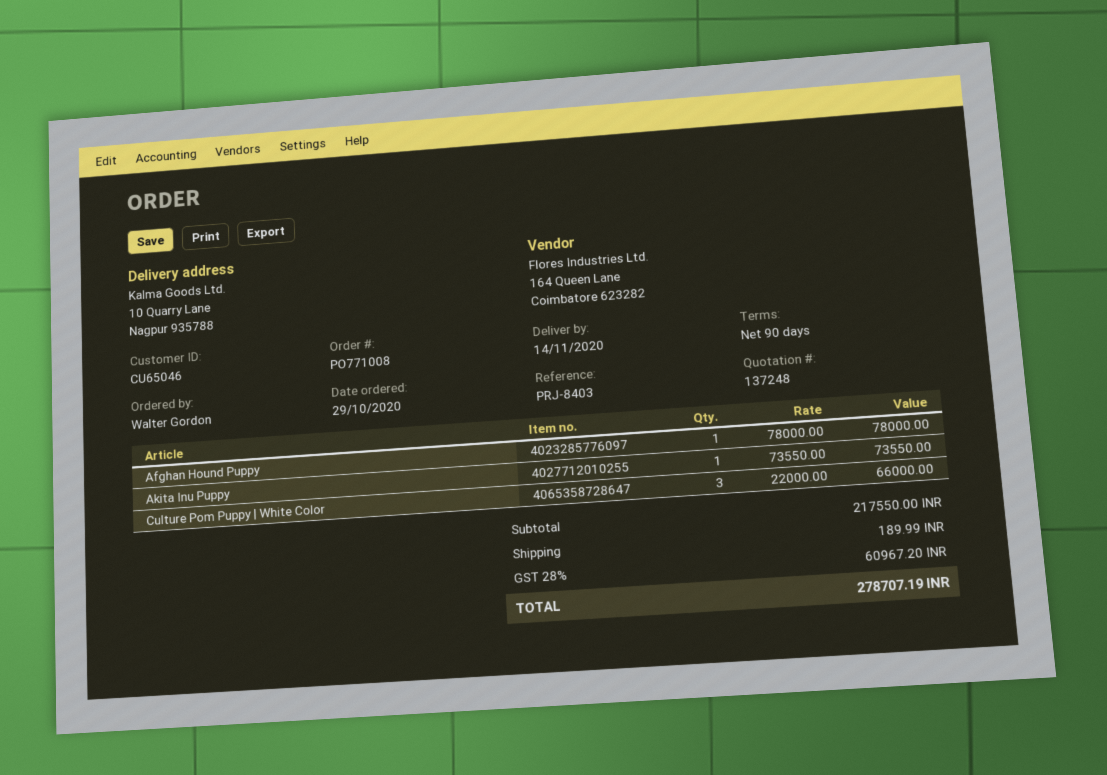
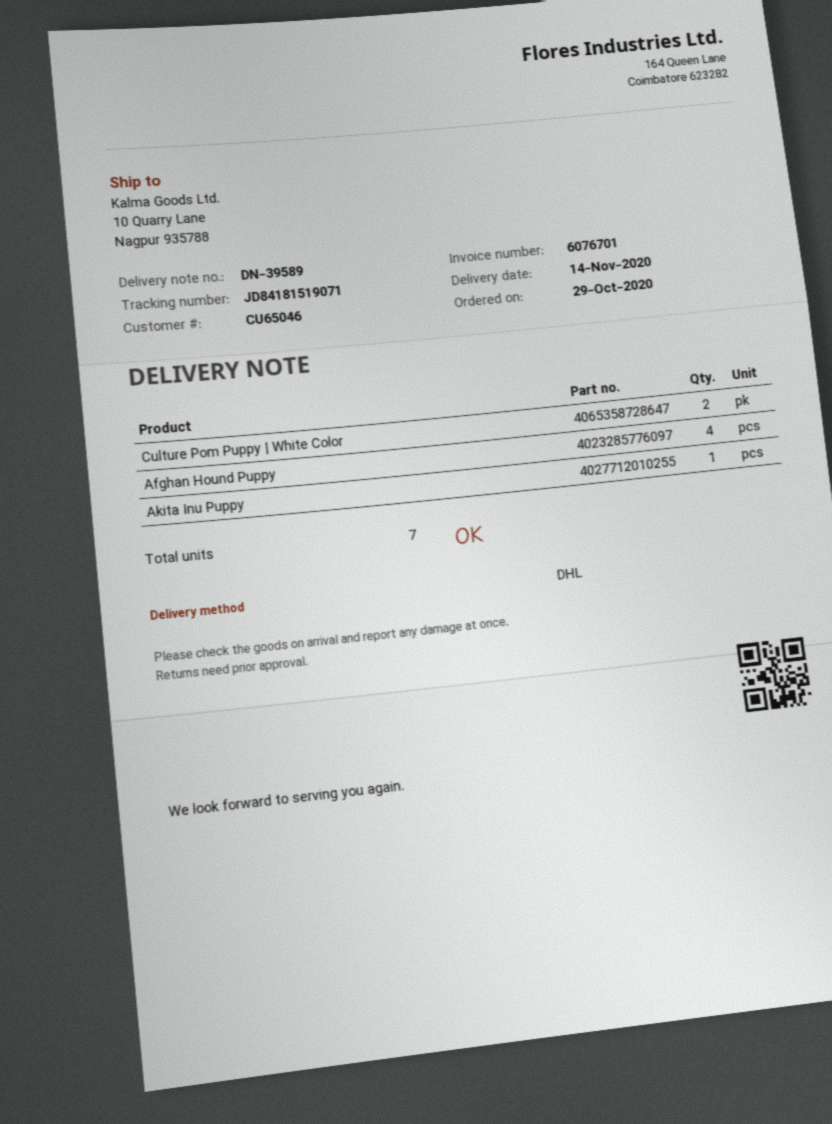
Afghan Hound Puppy: 1 -> 4
Culture Pom Puppy | White Color: 3 -> 2

